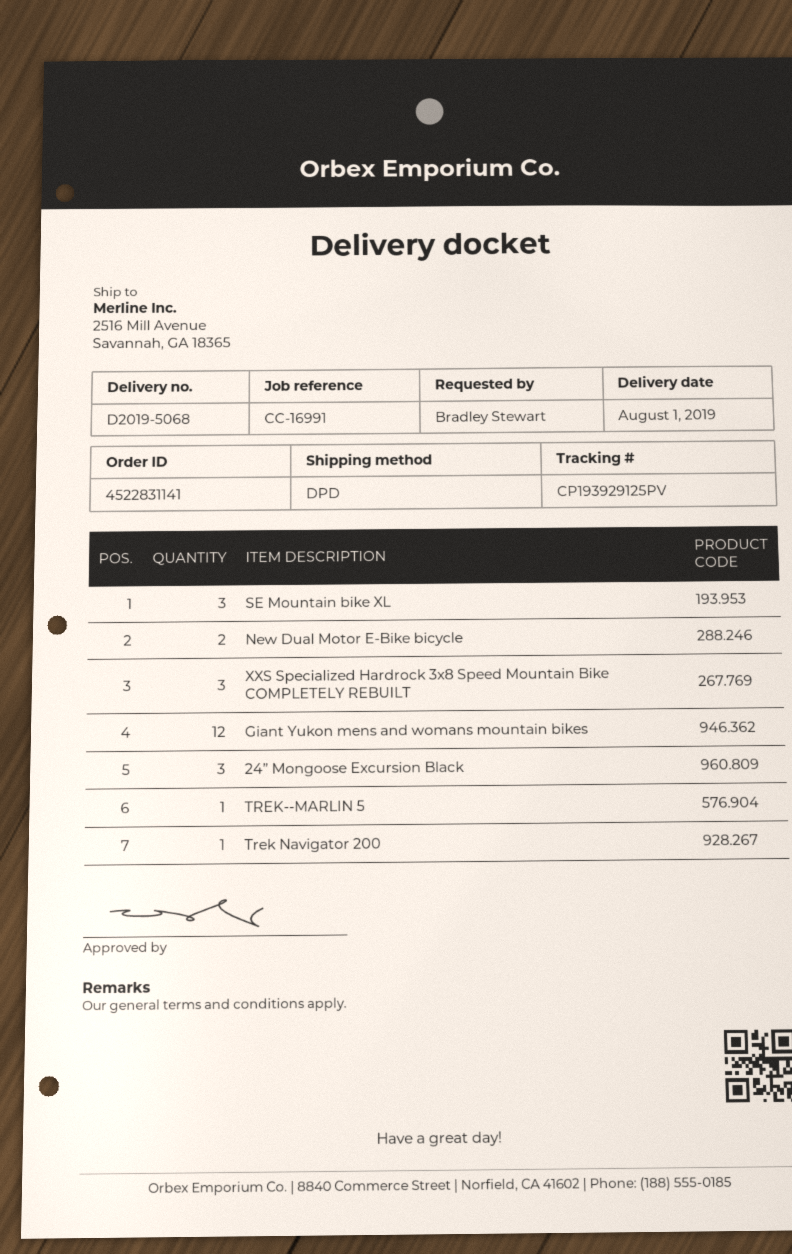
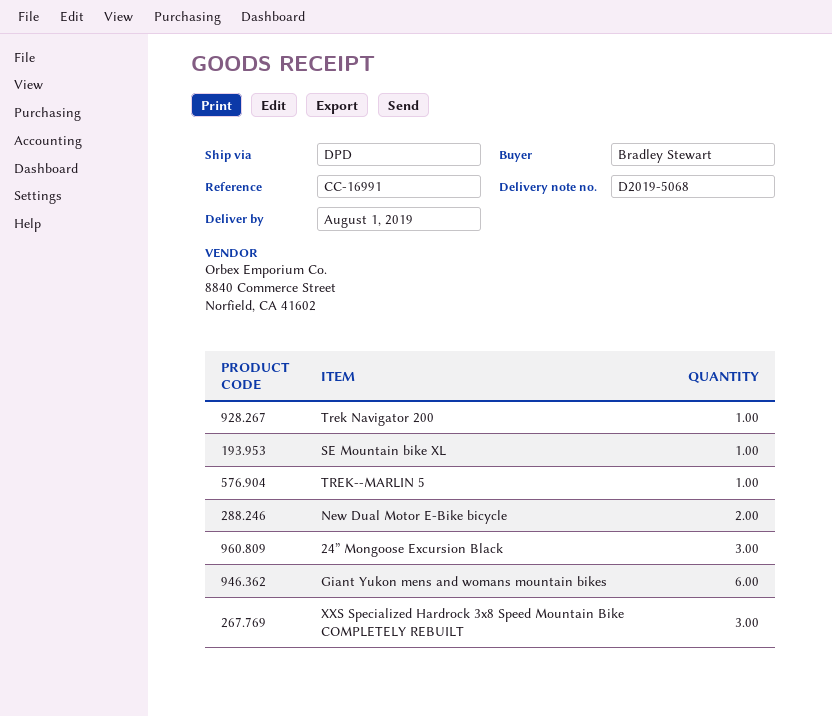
SE Mountain bike XL: 3 -> 1
Giant Yukon mens and womans mountain bikes: 12 -> 6

